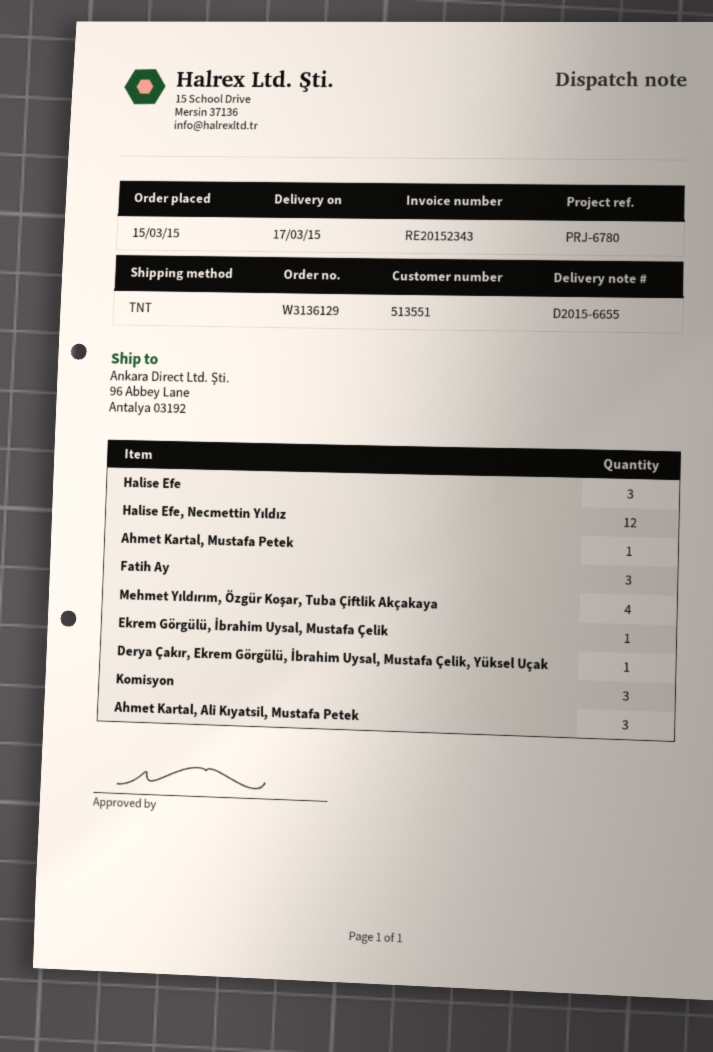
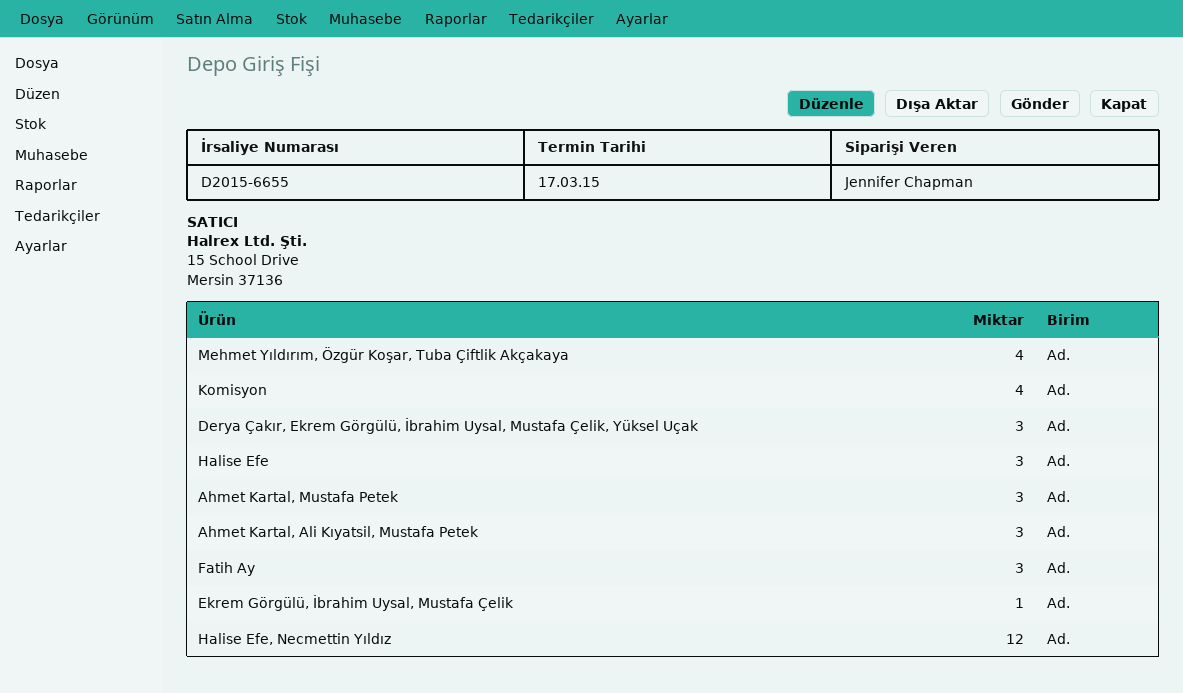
Ahmet Kartal, Mustafa Petek: 1 -> 3
Derya Çakır, Ekrem Görgülü, İbrahim Uysal, Mustafa Çelik, Yüksel Uçak: 1 -> 3
Komisyon: 3 -> 4

